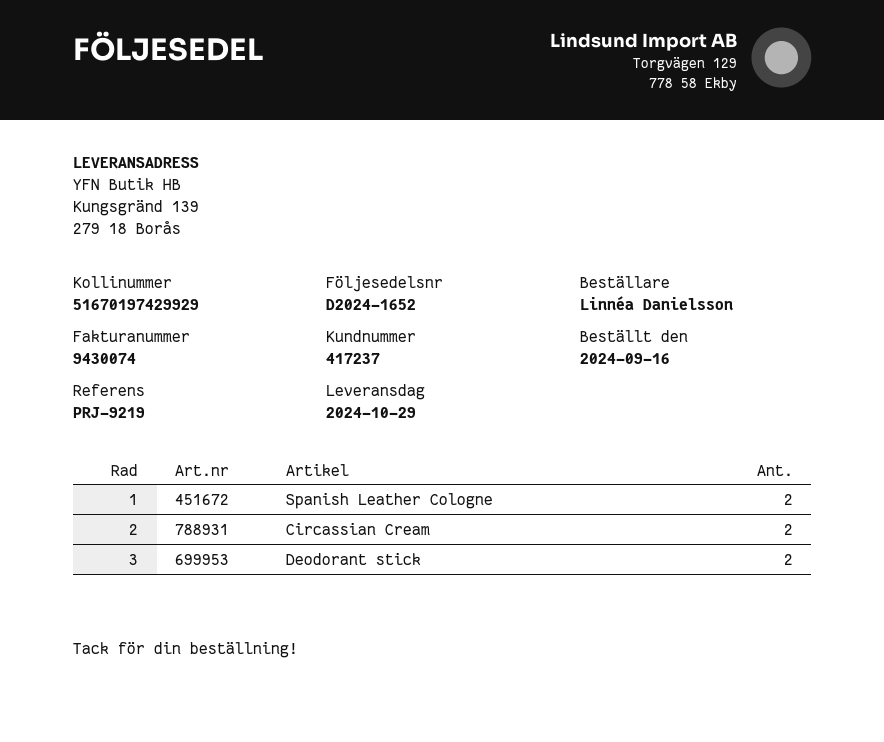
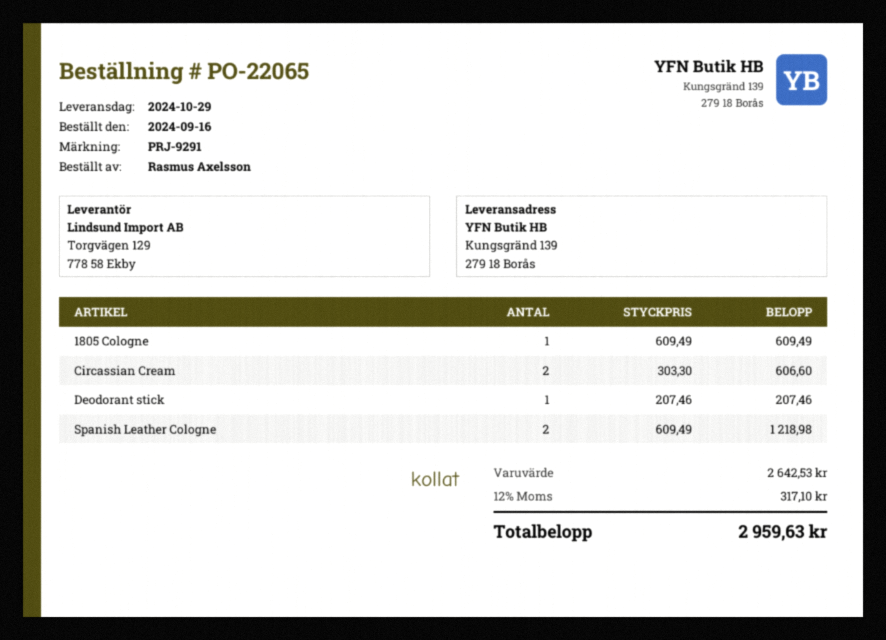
reference: PRJ-9219 -> PRJ-9291
ordered by: Linnéa Danielsson -> Rasmus Axelsson
Deodorant stick: 2 -> 1
1805 Cologne: none -> 1

